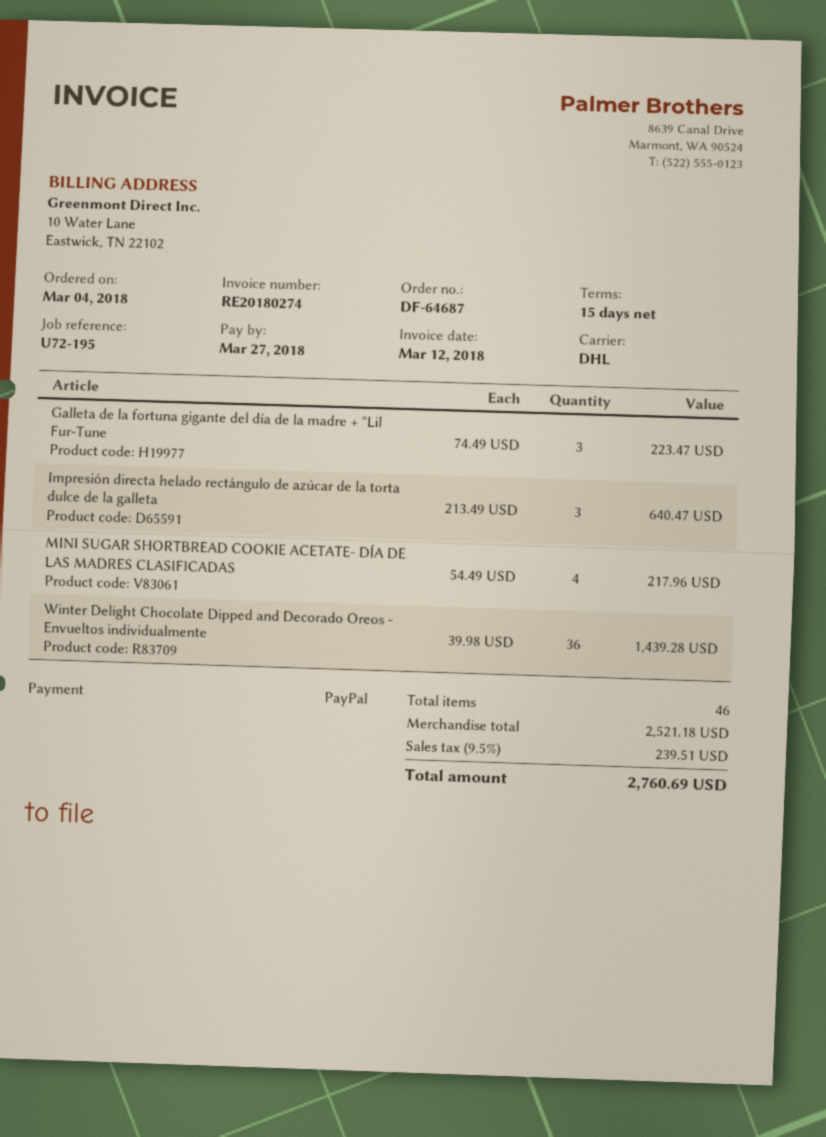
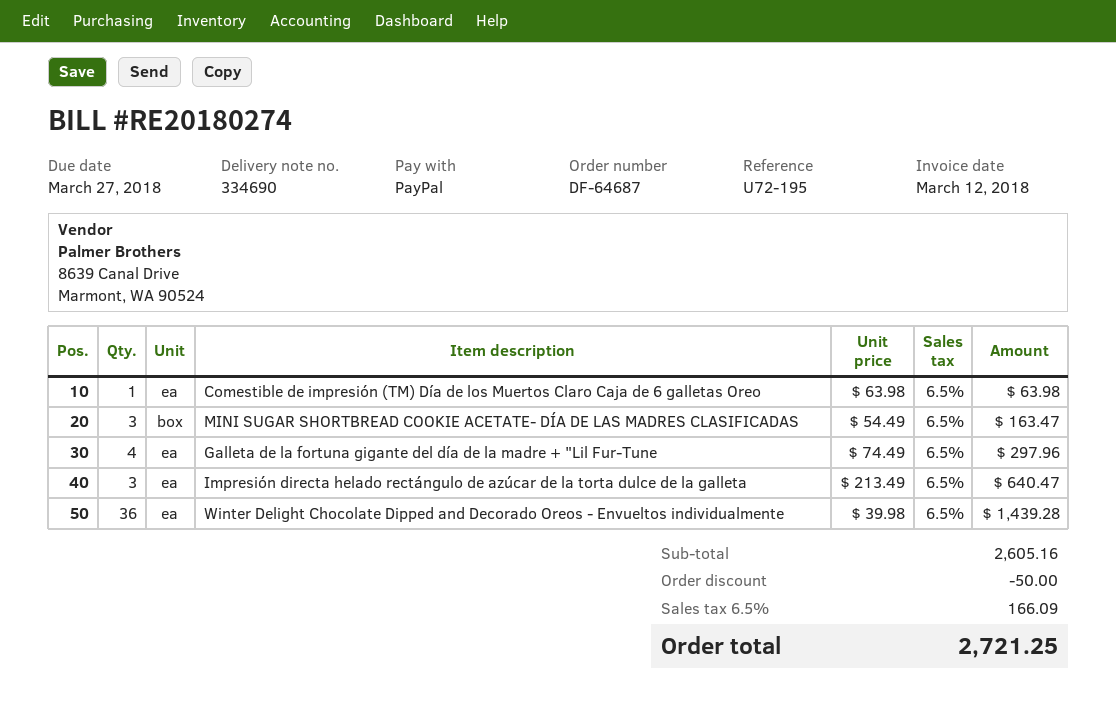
Galleta de la fortuna gigante del día de la madre + "Lil Fur-Tune: 3 x 74.49 = 223.47 -> 4 x 74.49 = 297.96
MINI SUGAR SHORTBREAD COOKIE ACETATE- DÍA DE LAS MADRES CLASIFICADAS: 4 x 54.49 = 217.96 -> 3 x 54.49 = 163.47
Comestible de impresión (TM) Día de los Muertos Claro Caja de 6 galletas Oreo: none -> 1 x 63.98 = 63.98
subtotal: 2521.18 -> 2605.16
discount: none -> 50.00
tax: 9.5% = 239.51 -> 6.5% = 166.09
total: 2760.69 -> 2721.25

